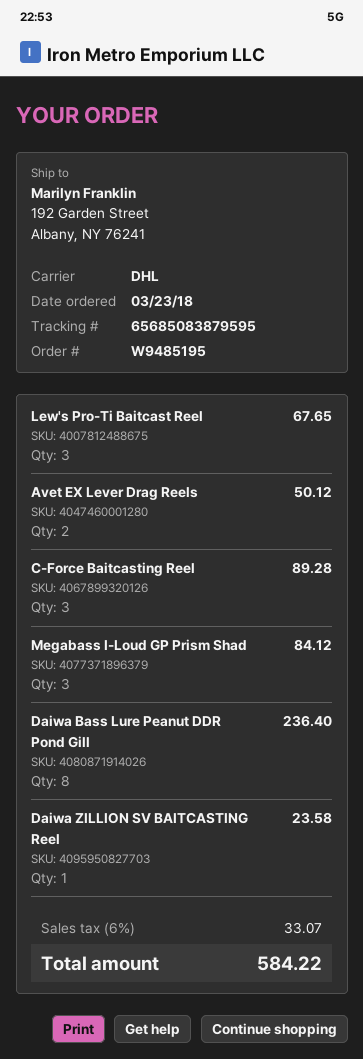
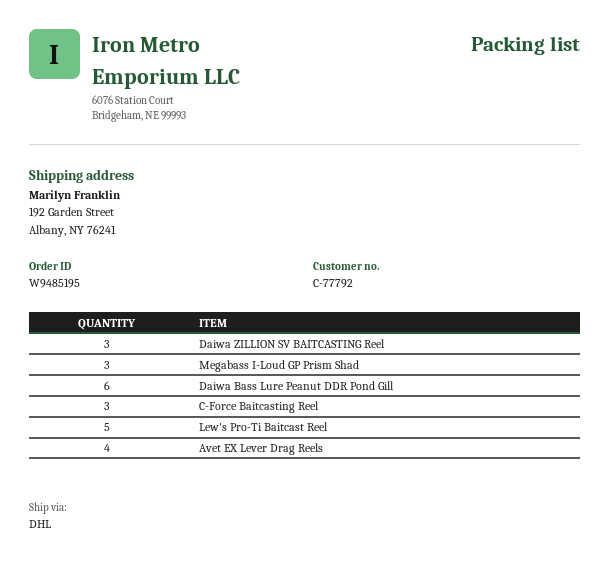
Lew's Pro-Ti Baitcast Reel: 3 -> 5
Avet EX Lever Drag Reels: 2 -> 4
Daiwa Bass Lure Peanut DDR Pond Gill: 8 -> 6
Daiwa ZILLION SV BAITCASTING Reel: 1 -> 3

